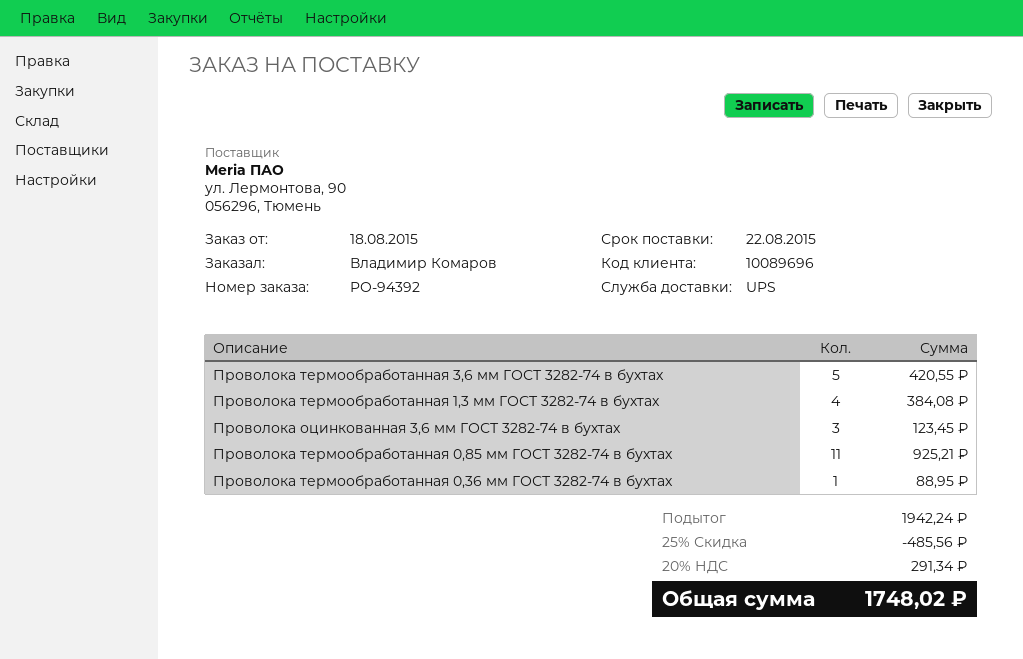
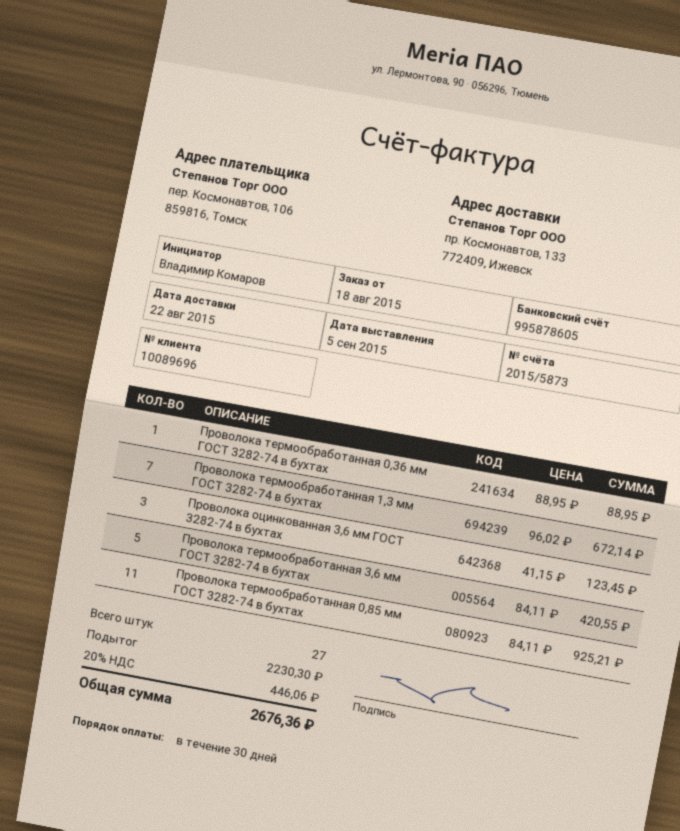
Проволока термообработанная 1,3 мм ГОСТ 3282-74 в бухтах: 4 for 384.08 -> 7 for 672.14
subtotal: 1942.24 -> 2230.30
discount: 25% = 485.56 -> none
tax: 20% = 291.34 -> 20% = 446.06
total: 1748.02 -> 2676.36

